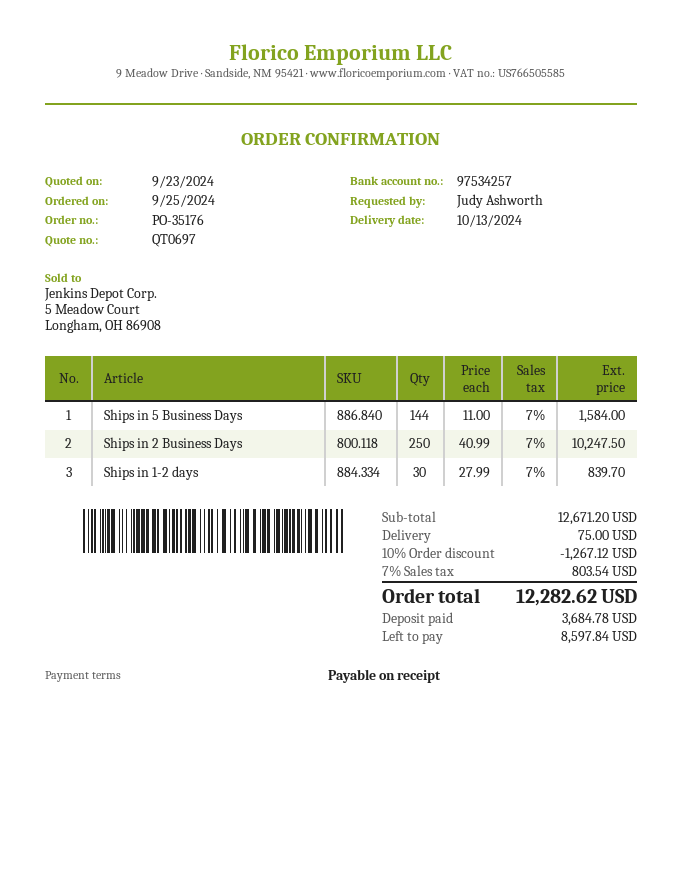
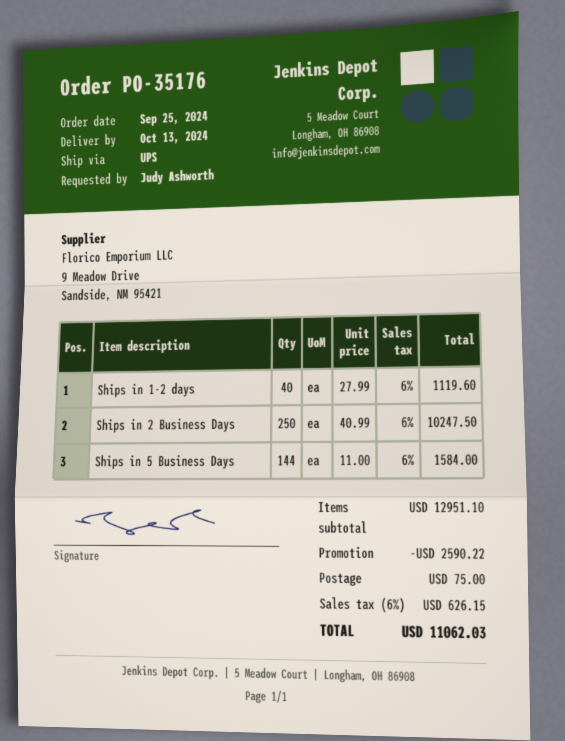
Ships in 1-2 days: 30 x 27.99 = 839.70 -> 40 x 27.99 = 1119.60
subtotal: 12671.20 -> 12951.10
discount: 1267.12 -> 2590.22
tax: 7% = 803.54 -> 6% = 626.15
total: 12282.62 -> 11062.03

